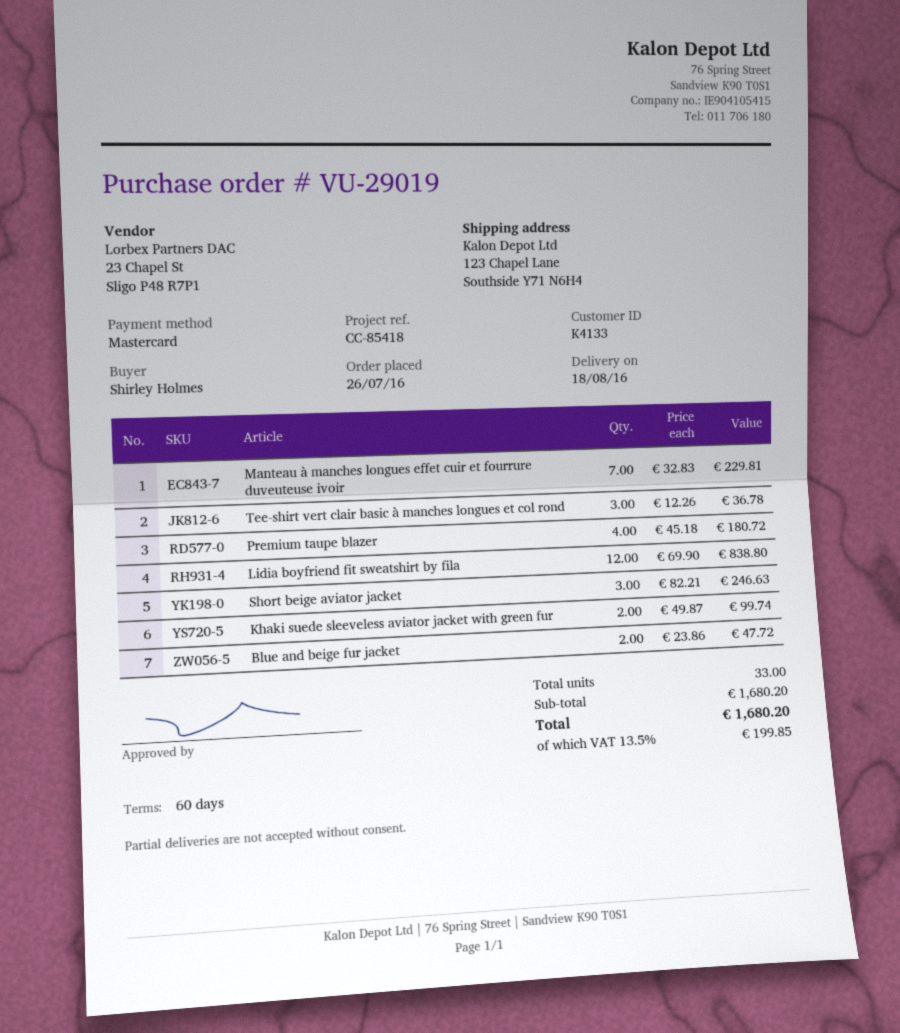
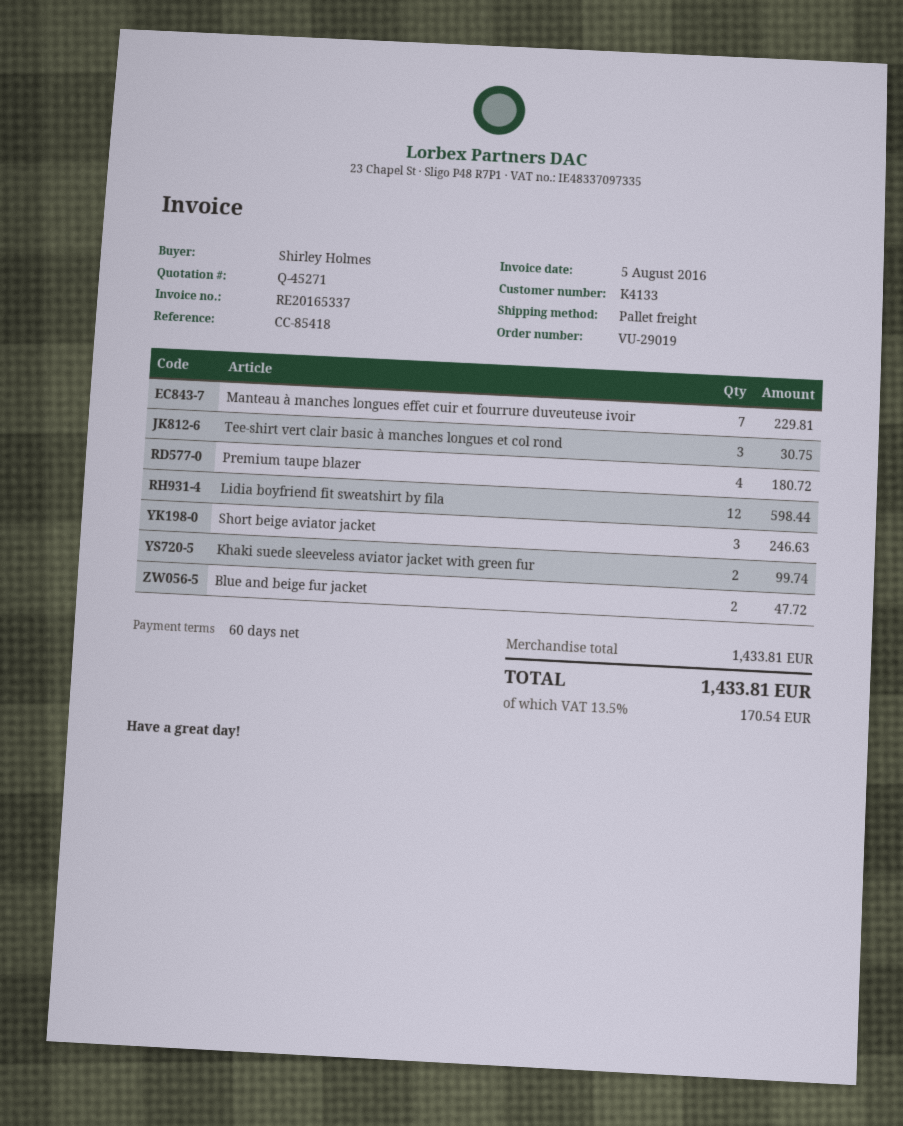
Tee-shirt vert clair basic à manches longues et col rond: 3 for 36.78 -> 3 for 30.75
Lidia boyfriend fit sweatshirt by fila: 12 for 838.80 -> 12 for 598.44
subtotal: 1680.20 -> 1433.81
tax: 13.5% = 199.85 -> 13.5% = 170.54
total: 1680.20 -> 1433.81

